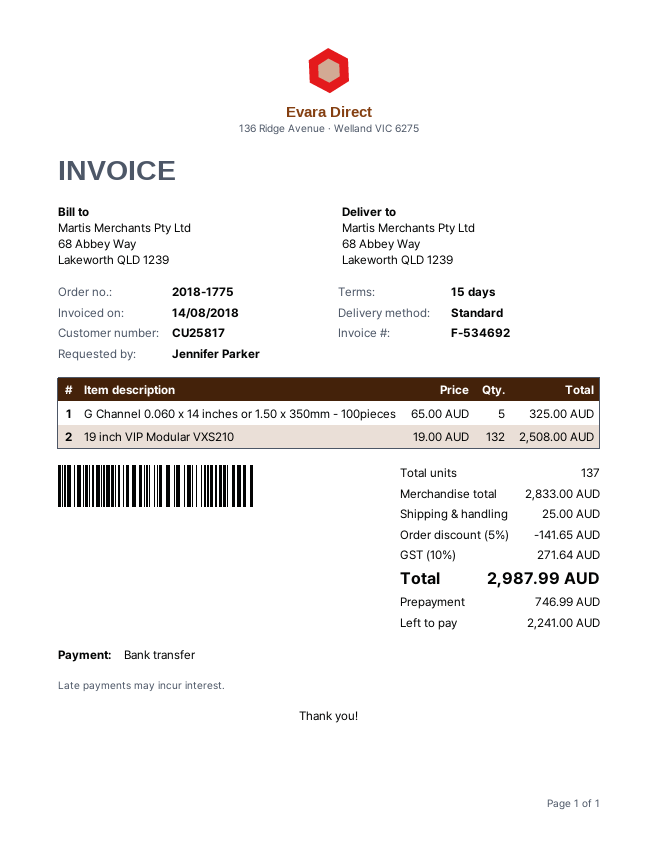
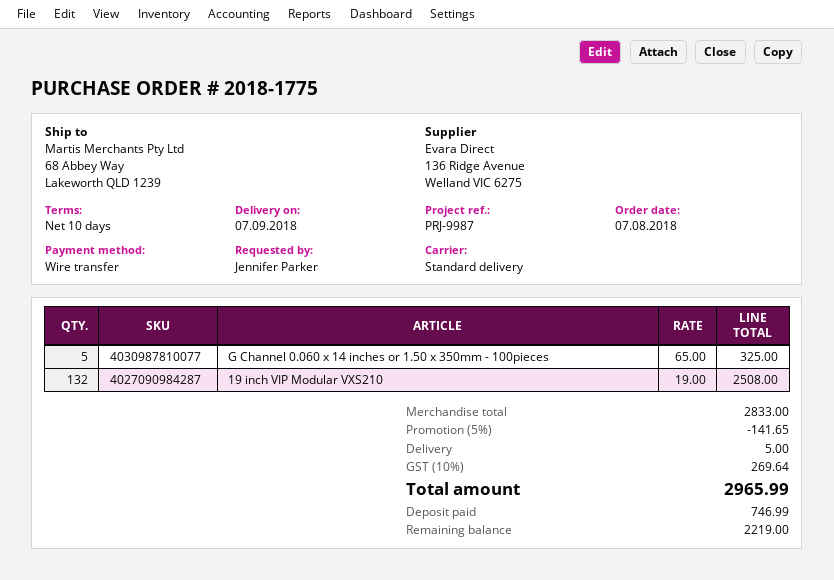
payment terms: 15 days -> 10 days
shipping: 25.00 -> 5.00
tax: 10% = 271.64 -> 10% = 269.64
total: 2987.99 -> 2965.99
balance: 2241.00 -> 2219.00

